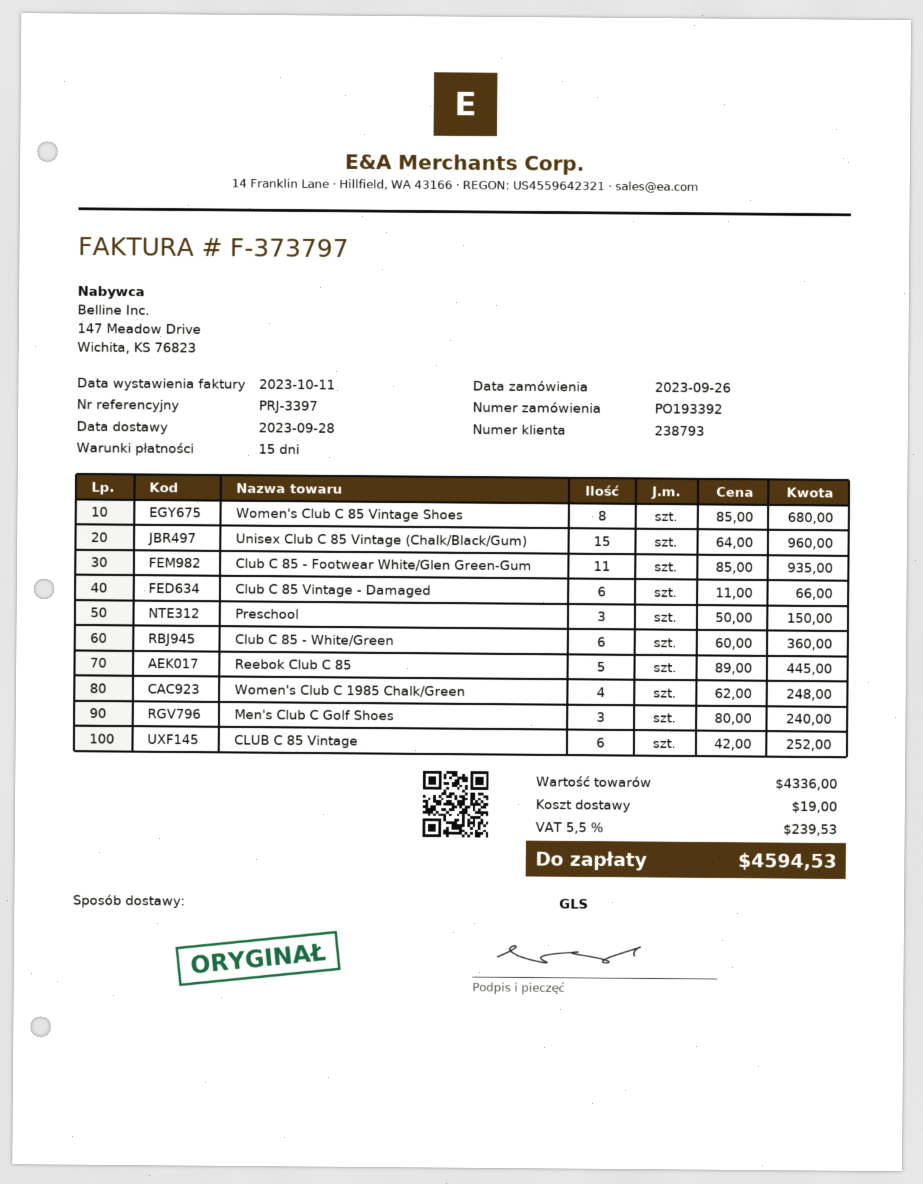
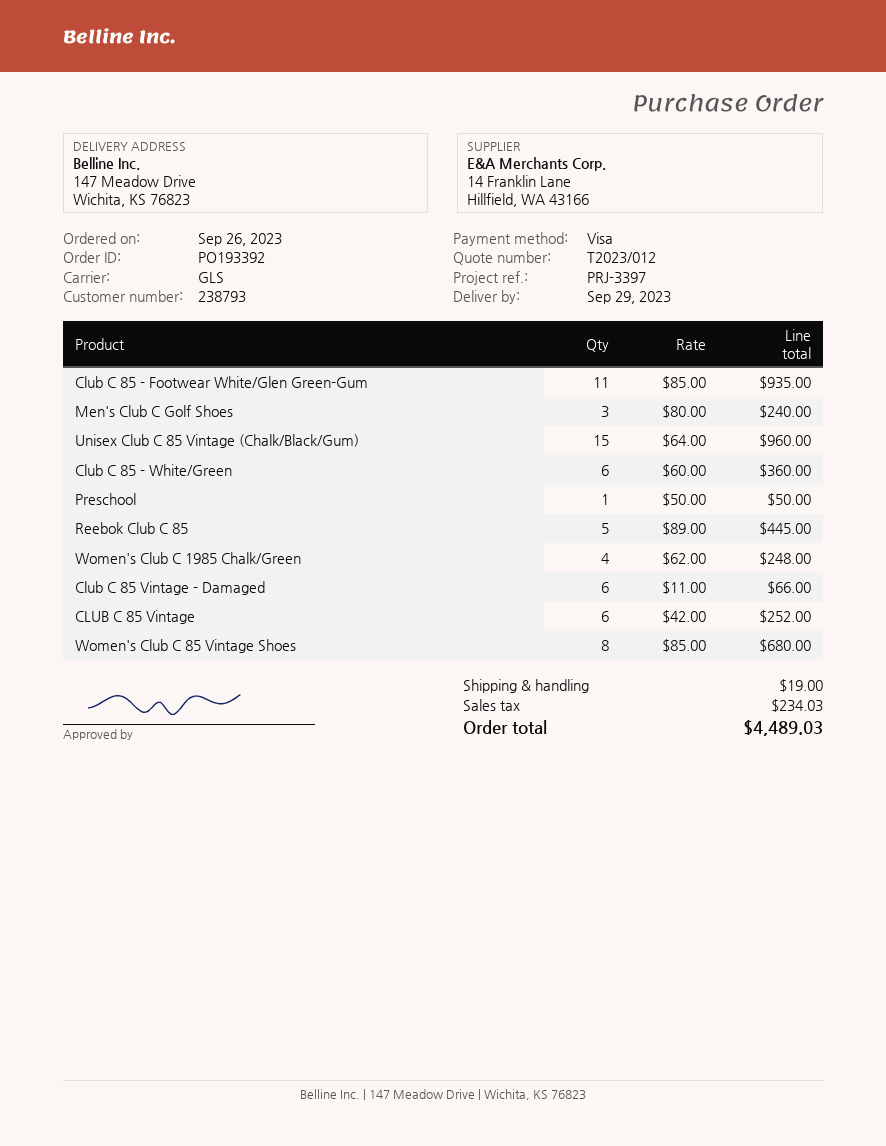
delivery date: 2023-09-28 -> 2023-09-29
Preschool: 3 x 50.00 = 150.00 -> 1 x 50.00 = 50.00
tax: 239.53 -> 234.03
total: 4594.53 -> 4489.03

